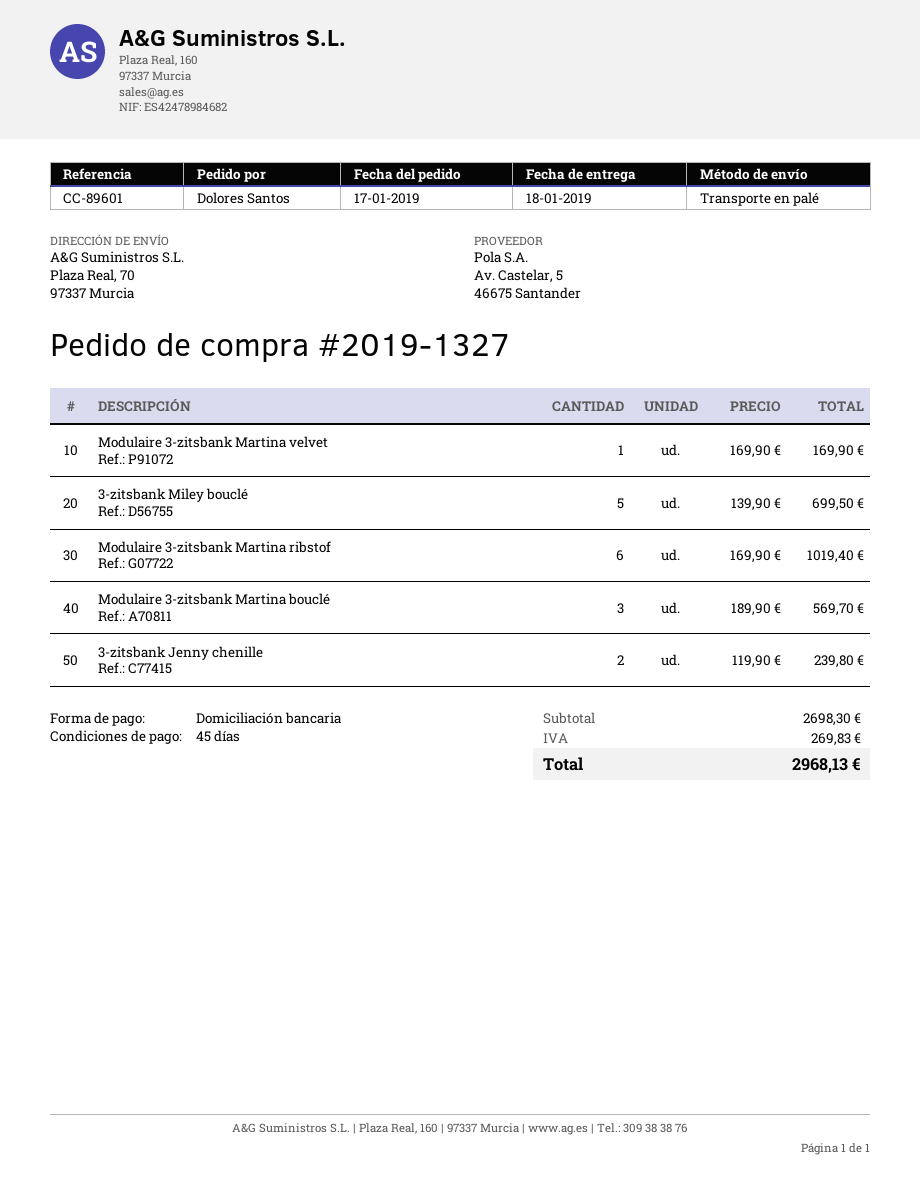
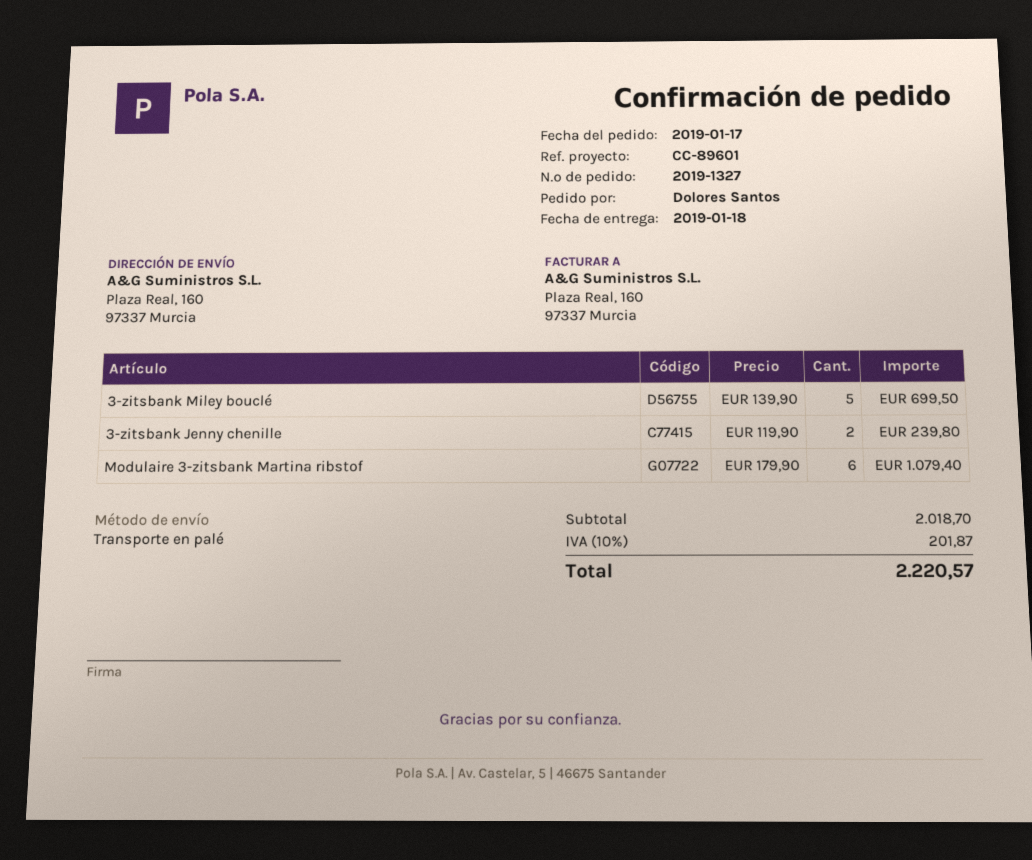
ship to: Plaza Real, 70, 97337 Murcia -> Plaza Real, 160, 97337 Murcia
Modulaire 3-zitsbank Martina velvet: 1 x 169.90 = 169.90 -> none
Modulaire 3-zitsbank Martina ribstof: 6 x 169.90 = 1019.40 -> 6 x 179.90 = 1079.40
Modulaire 3-zitsbank Martina bouclé: 3 x 189.90 = 569.70 -> none
subtotal: 2698.30 -> 2018.70
tax: 269.83 -> 201.87
total: 2968.13 -> 2220.57

